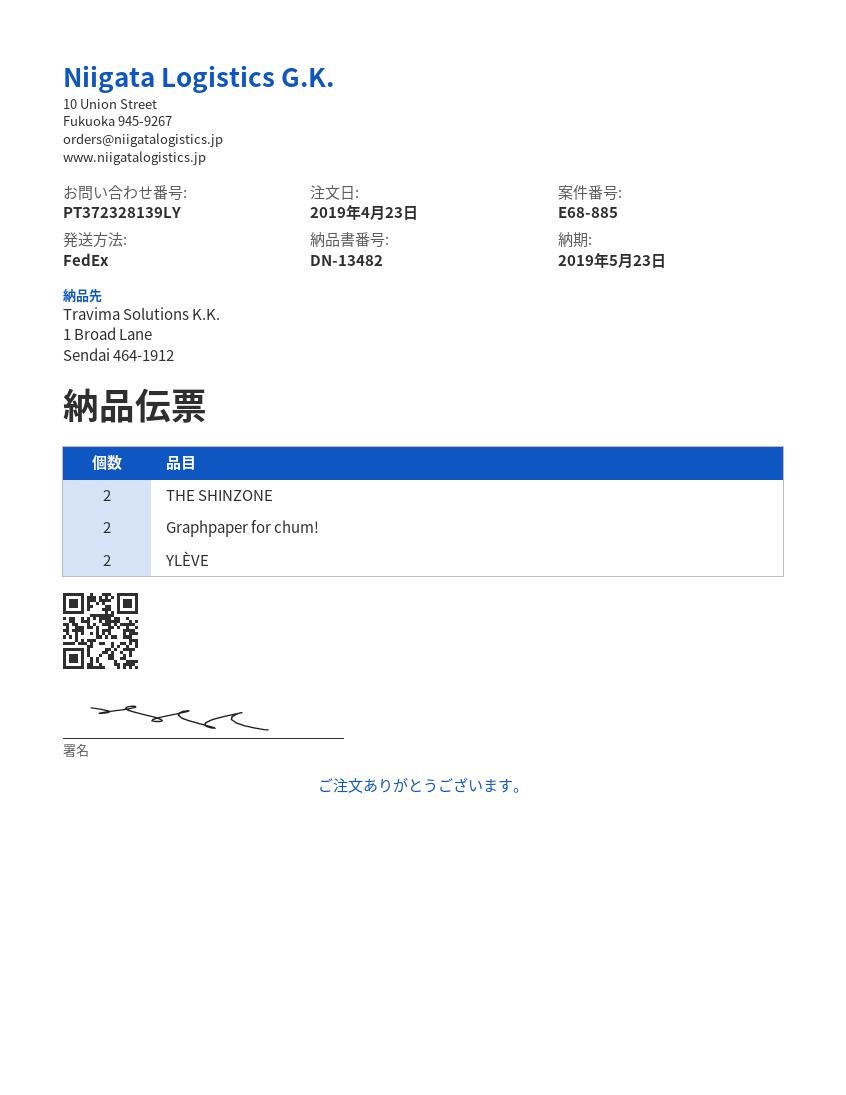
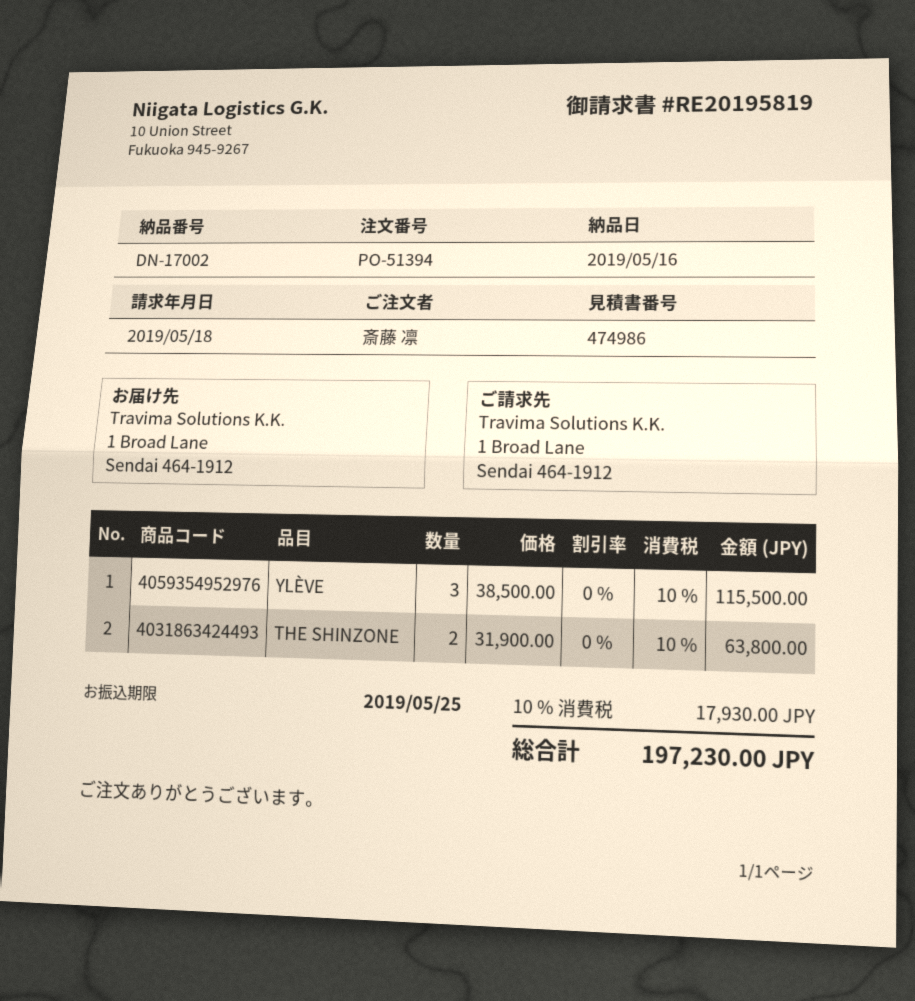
delivery note number: DN-13482 -> DN-17002
delivery date: 2019-05-23 -> 2019-05-16
Graphpaper for chum!: 2 -> none
YLÈVE: 2 -> 3

